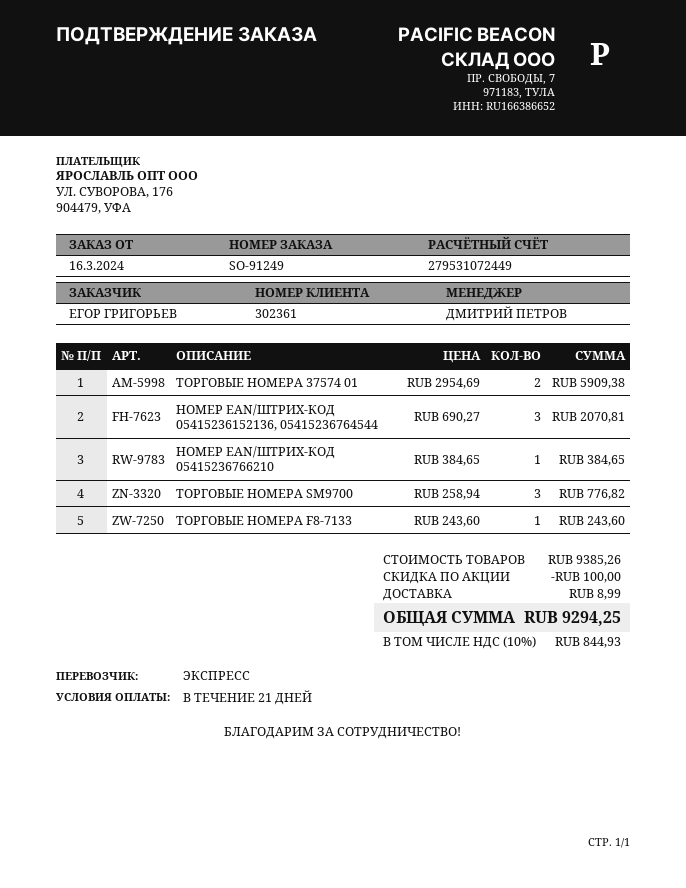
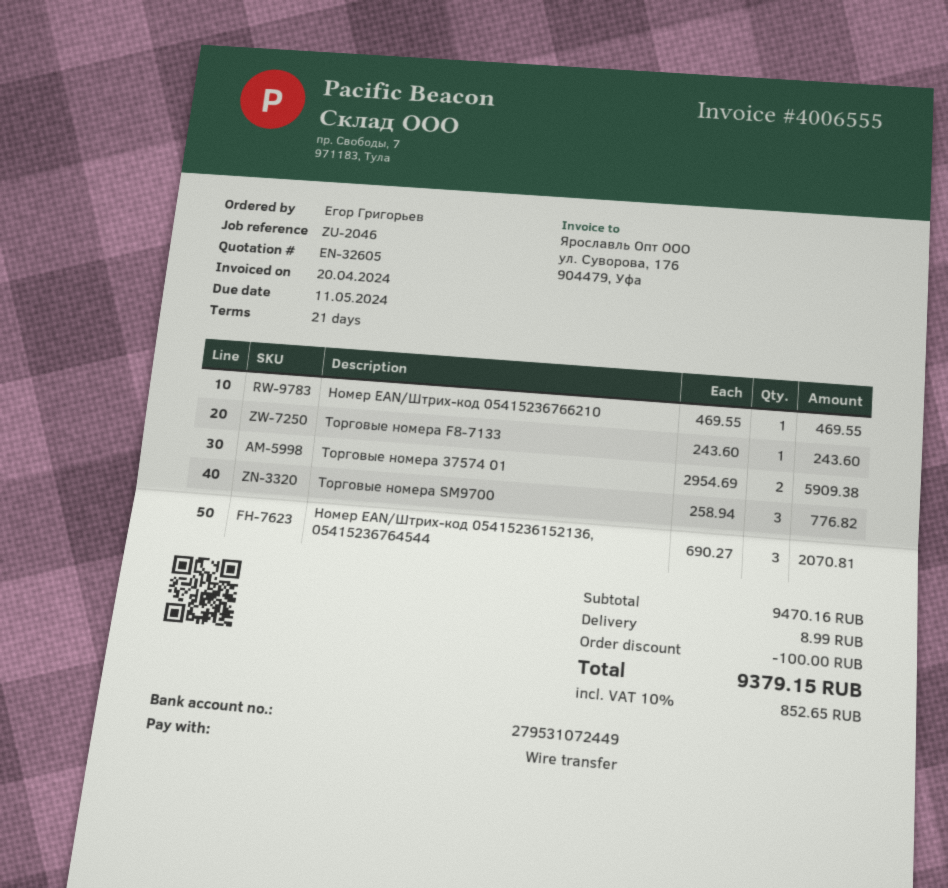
НОМЕР EAN/ШТРИХ-КОД 05415236766210: 1 x 384.65 = 384.65 -> 1 x 469.55 = 469.55
subtotal: 9385.26 -> 9470.16
tax: 10% = 844.93 -> 10% = 852.65
total: 9294.25 -> 9379.15

